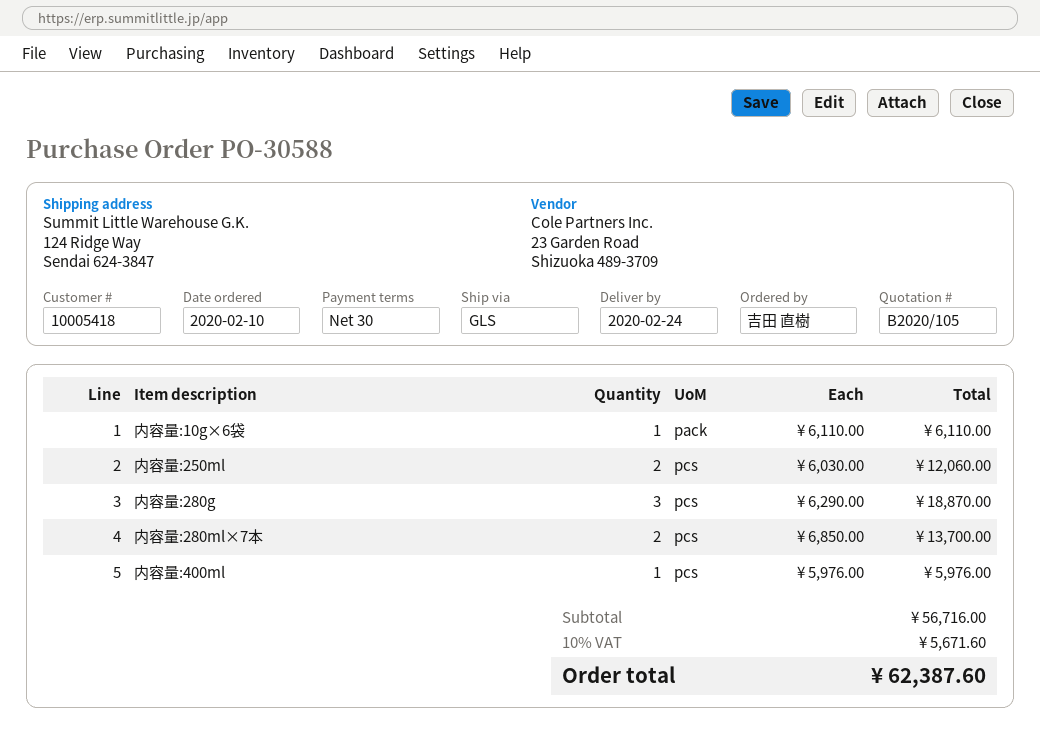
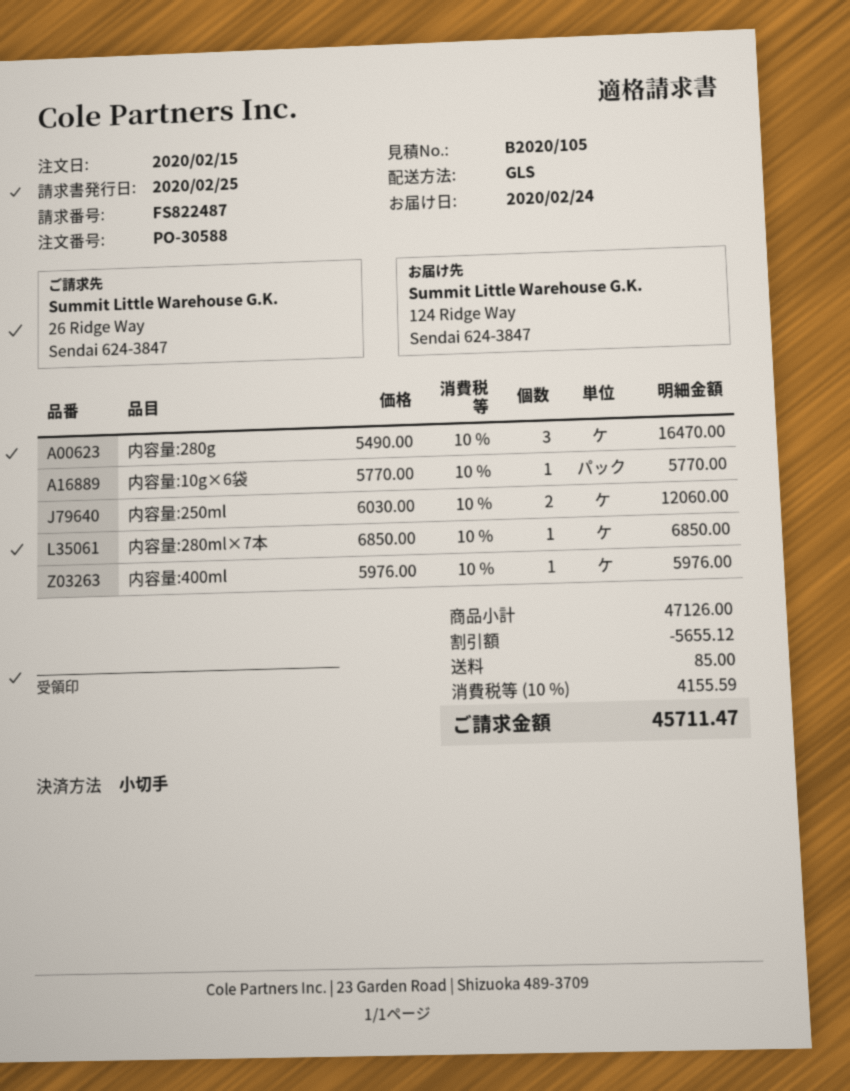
order date: 2020-02-10 -> 2020-02-15
内容量:10g×6袋: 1 x 6110.00 = 6110.00 -> 1 x 5770.00 = 5770.00
内容量:280g: 3 x 6290.00 = 18870.00 -> 3 x 5490.00 = 16470.00
内容量:280ml×7本: 2 x 6850.00 = 13700.00 -> 1 x 6850.00 = 6850.00
subtotal: 56716.00 -> 47126.00
discount: none -> 5655.12
shipping: none -> 85.00
tax: 10% = 5671.60 -> 10% = 4155.59
total: 62387.60 -> 45711.47

